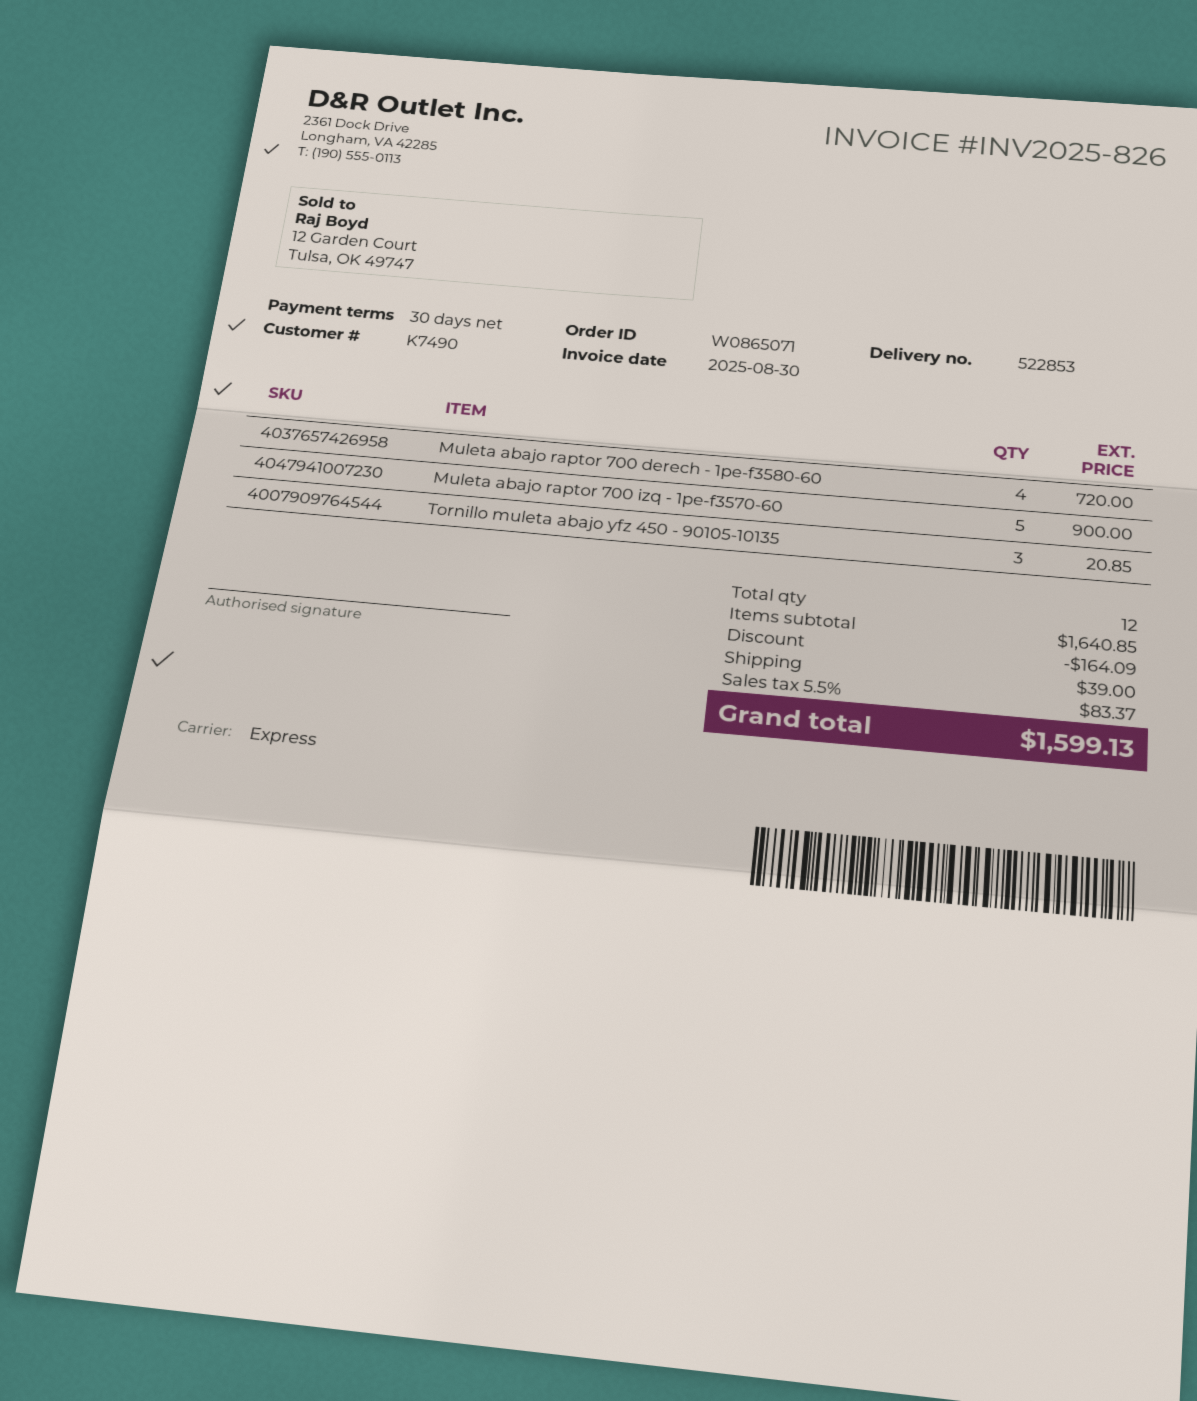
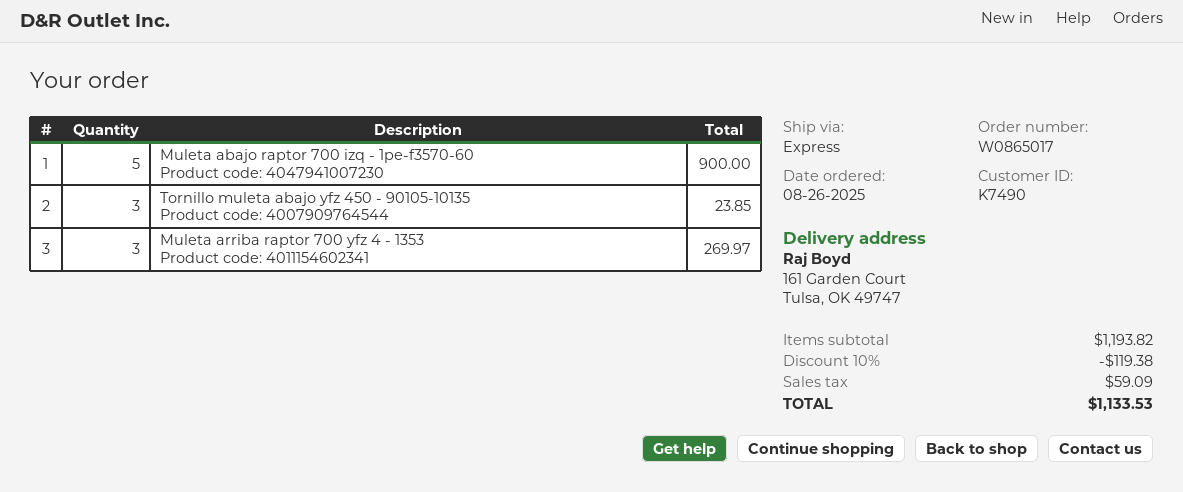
order number: W0865071 -> W0865017
Muleta abajo raptor 700 derech - 1pe-f3580-60: 4 for 720.00 -> none
Tornillo muleta abajo yfz 450 - 90105-10135: 3 for 20.85 -> 3 for 23.85
Muleta arriba raptor 700 yfz 4 - 1353: none -> 3 for 269.97
subtotal: 1640.85 -> 1193.82
discount: 164.09 -> 119.38
shipping: 39.00 -> none
tax: 83.37 -> 59.09
total: 1599.13 -> 1133.53

